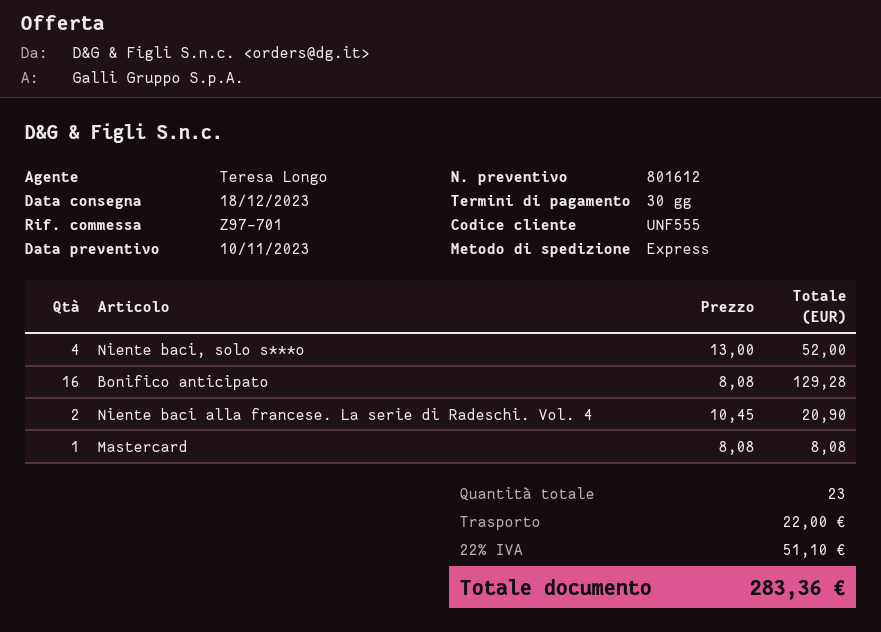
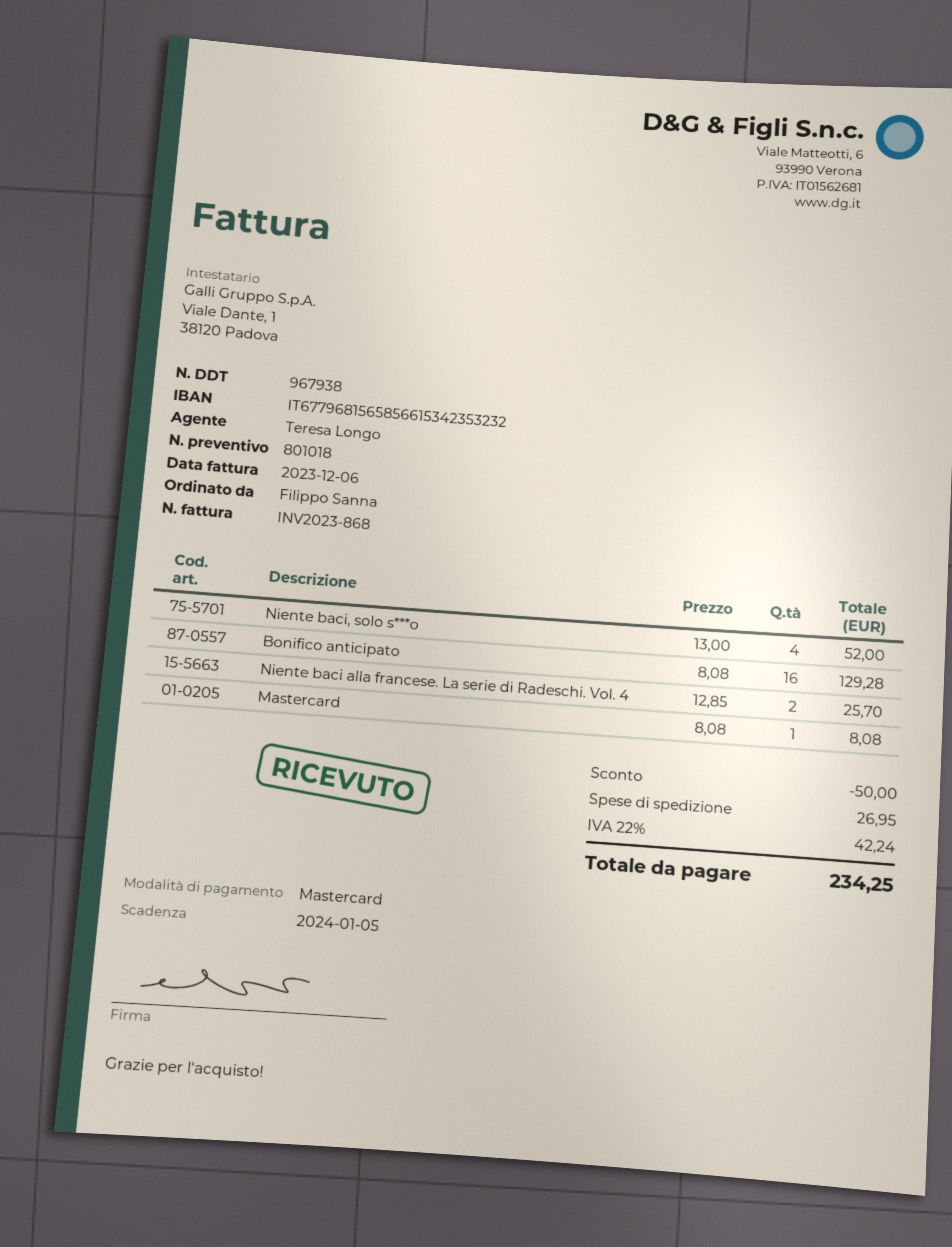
quote number: 801612 -> 801018
Niente baci alla francese. La serie di Radeschi. Vol. 4: 2 x 10.45 = 20.90 -> 2 x 12.85 = 25.70
discount: none -> 50.00
shipping: 22.00 -> 26.95
tax: 22% = 51.10 -> 22% = 42.24
total: 283.36 -> 234.25

